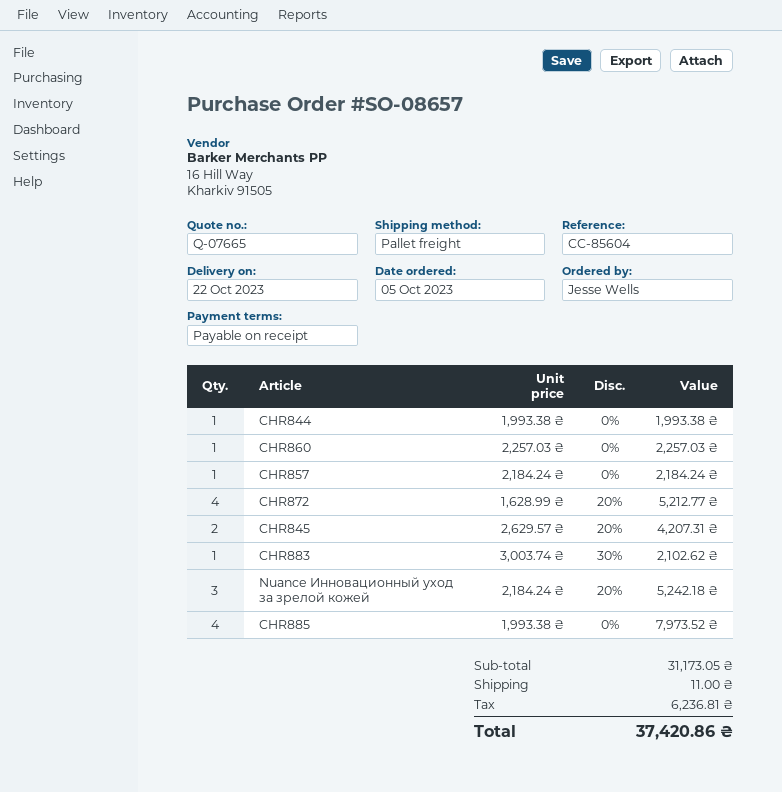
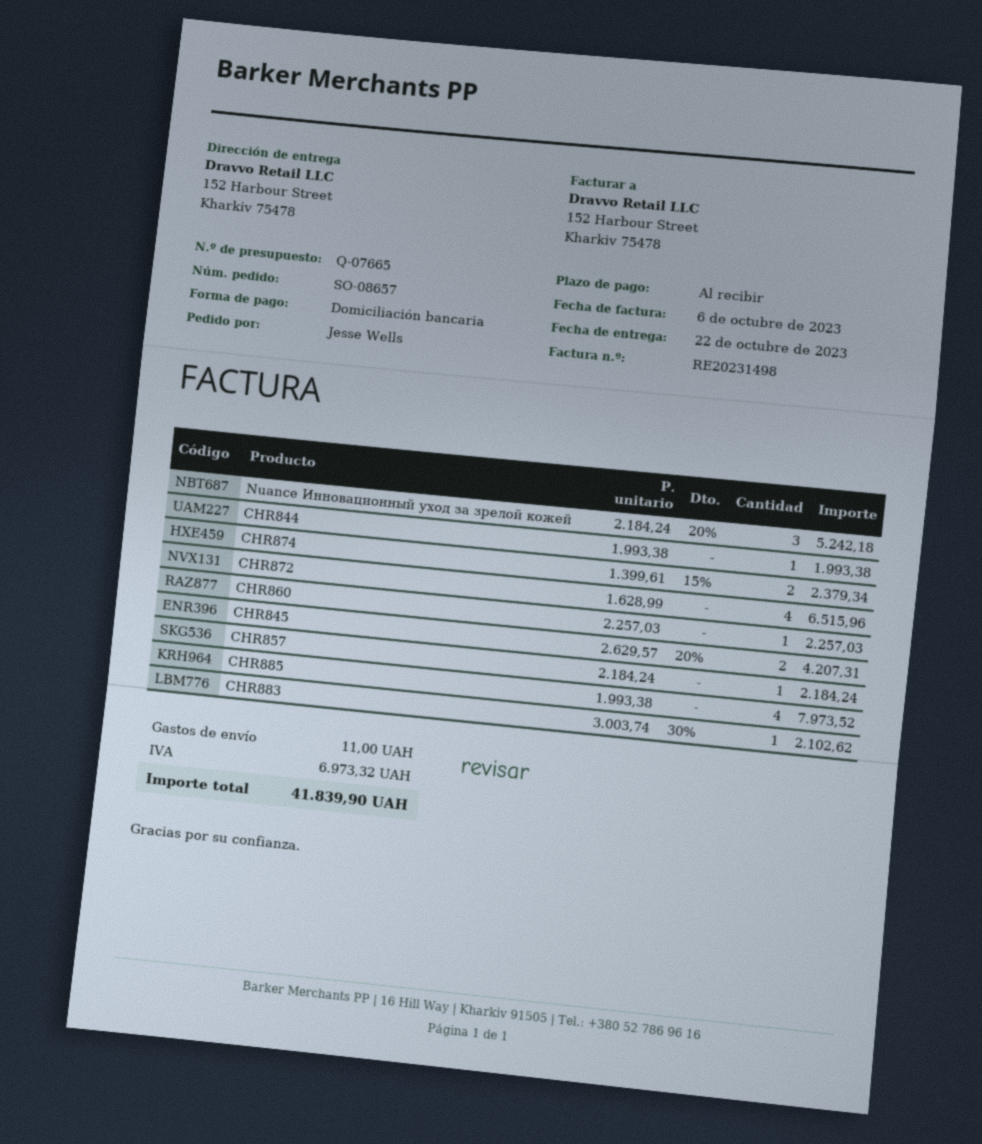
CHR872: 4 x 1628.99 - 20% = 5212.77 -> 4 x 1628.99 = 6515.96
CHR874: none -> 2 x 1399.61 - 15% = 2379.34
tax: 6236.81 -> 6973.32
total: 37420.86 -> 41839.90

